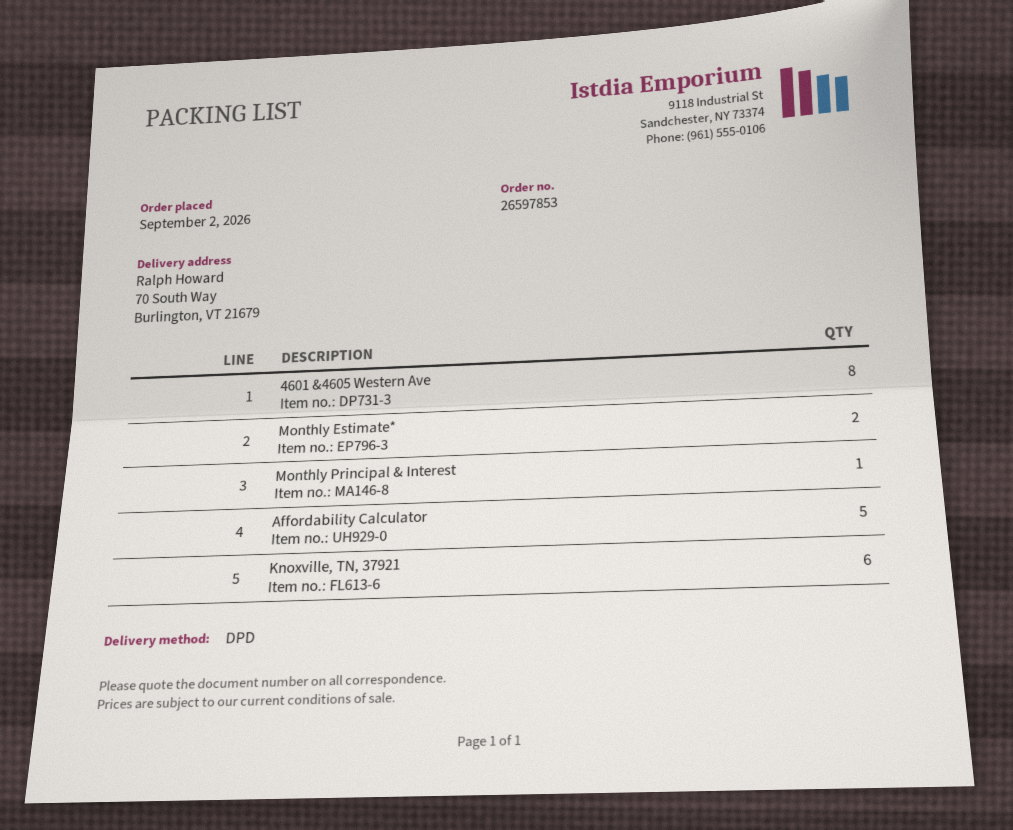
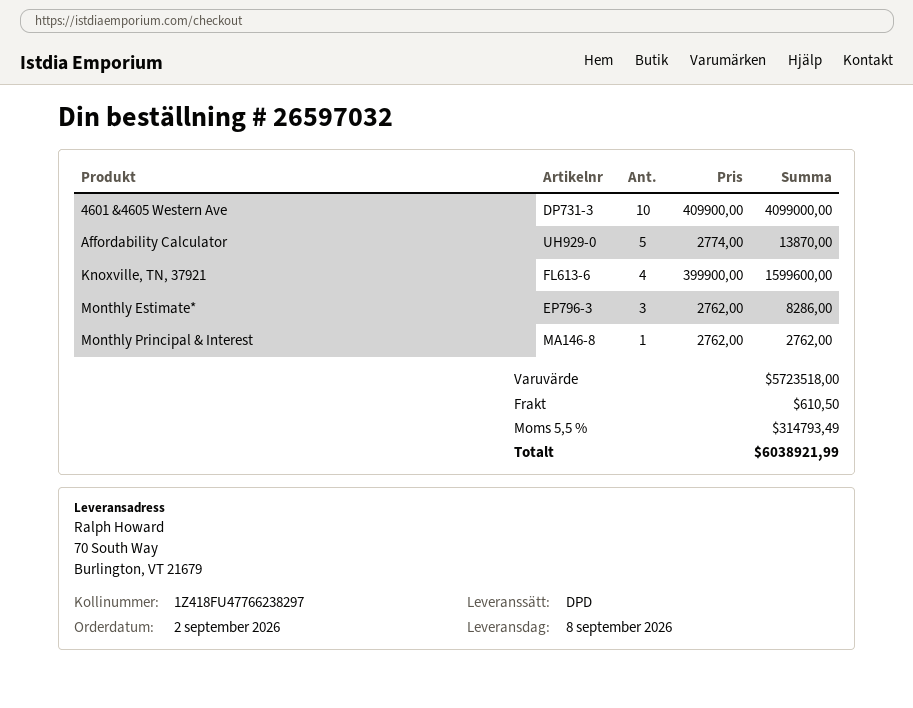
order number: 26597853 -> 26597032
4601 &4605 Western Ave: 8 -> 10
Monthly Estimate*: 2 -> 3
Knoxville, TN, 37921: 6 -> 4

